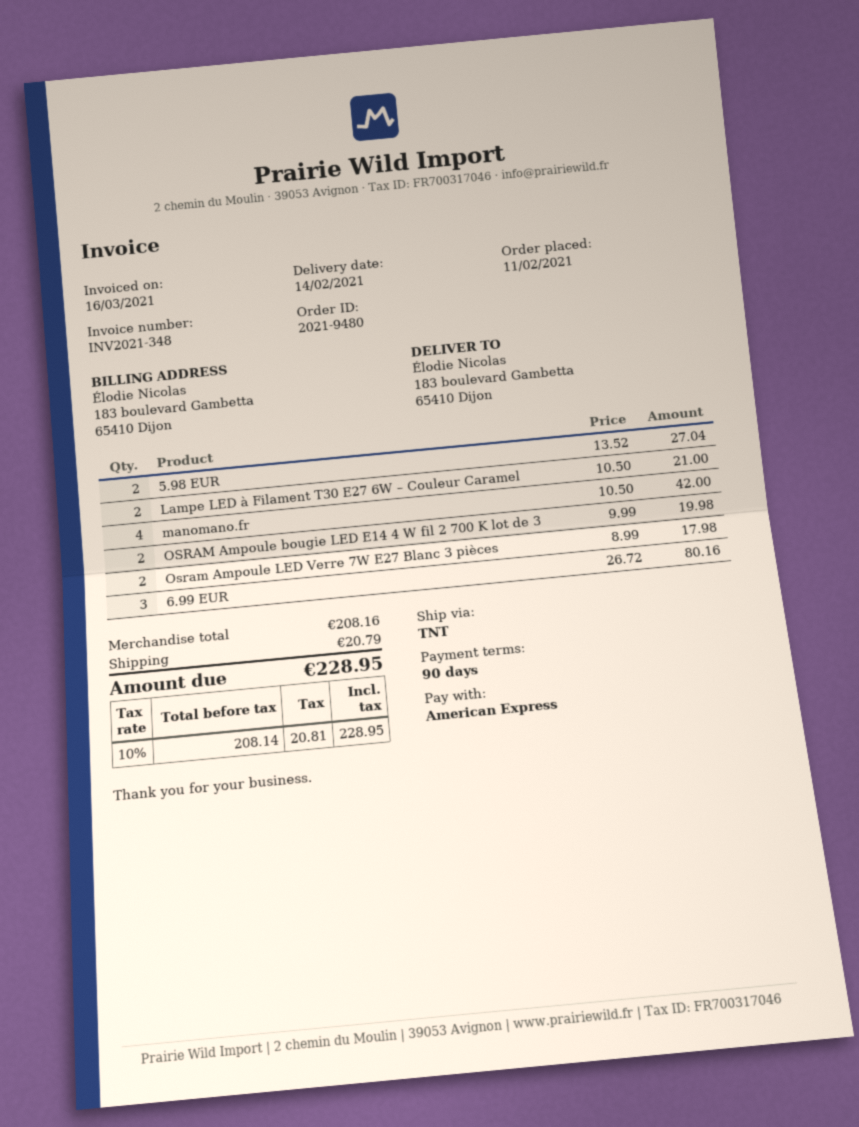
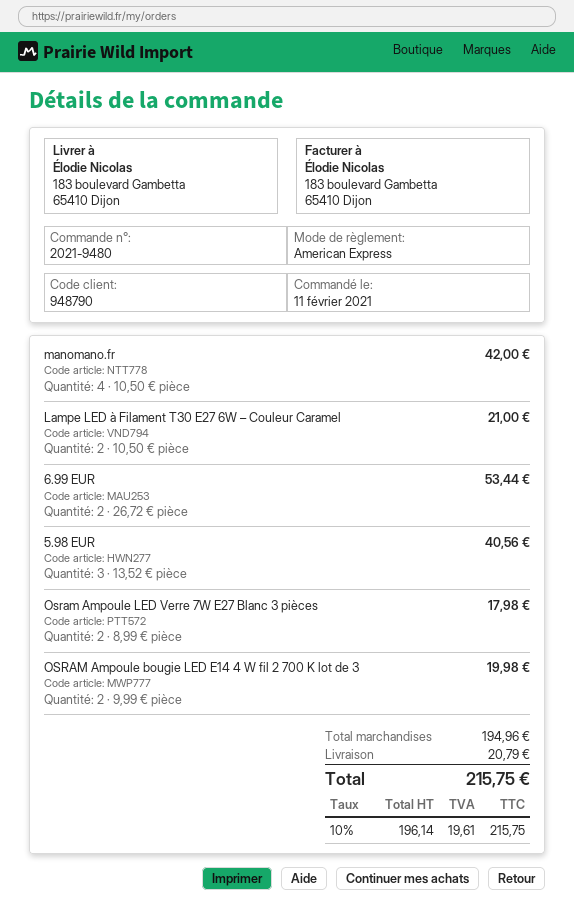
5.98 EUR: 2 x 13.52 = 27.04 -> 3 x 13.52 = 40.56
6.99 EUR: 3 x 26.72 = 80.16 -> 2 x 26.72 = 53.44
subtotal: 208.16 -> 194.96
net: 208.14 -> 196.14
tax: 10% = 20.81 -> 10% = 19.61
total: 228.95 -> 215.75

